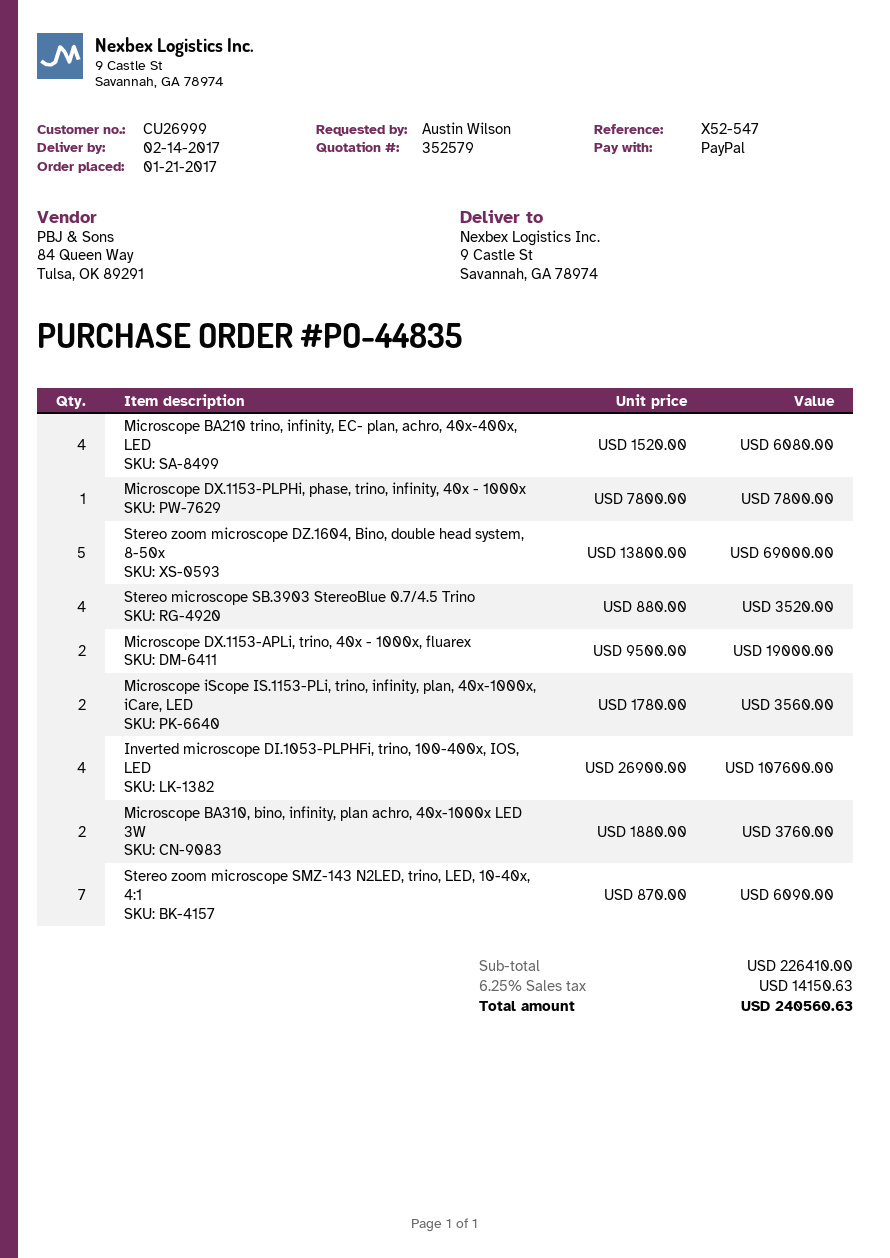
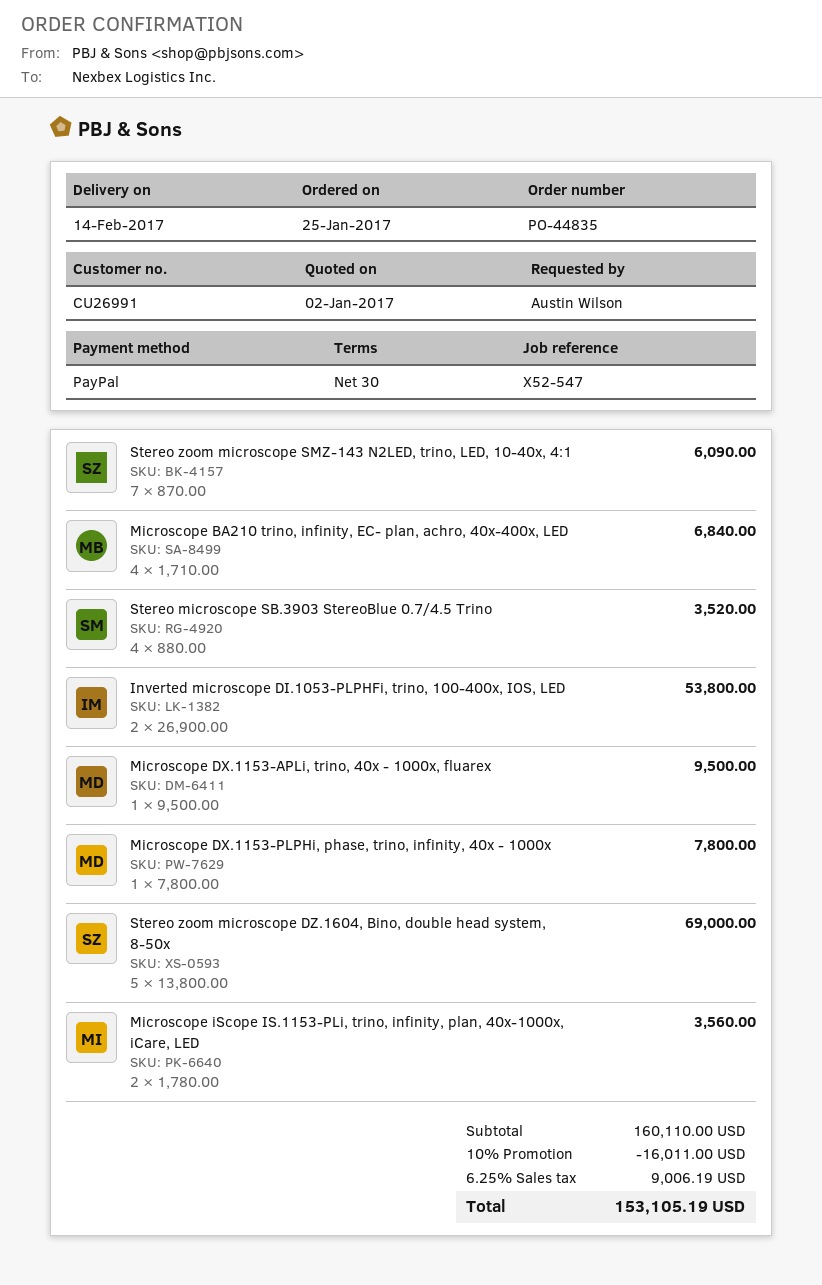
order date: 2017-01-21 -> 2017-01-25
customer number: CU26999 -> CU26991
Microscope BA210 trino, infinity, EC- plan, achro, 40x-400x, LED: 4 x 1520.00 = 6080.00 -> 4 x 1710.00 = 6840.00
Microscope DX.1153-APLi, trino, 40x - 1000x, fluarex: 2 x 9500.00 = 19000.00 -> 1 x 9500.00 = 9500.00
Inverted microscope DI.1053-PLPHFi, trino, 100-400x, IOS, LED: 4 x 26900.00 = 107600.00 -> 2 x 26900.00 = 53800.00
Microscope BA310, bino, infinity, plan achro, 40x-1000x LED 3W: 2 x 1880.00 = 3760.00 -> none
subtotal: 226410.00 -> 160110.00
discount: none -> 10% = 16011.00
tax: 6.25% = 14150.63 -> 6.25% = 9006.19
total: 240560.63 -> 153105.19

